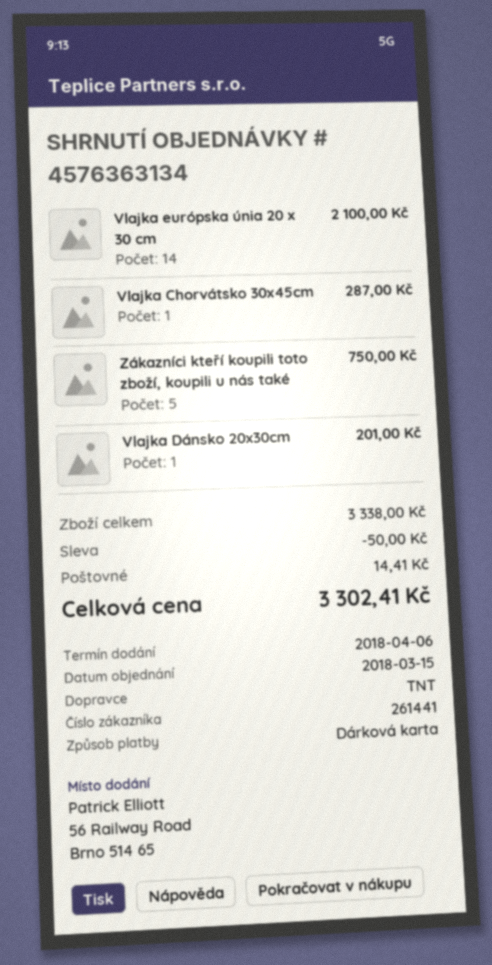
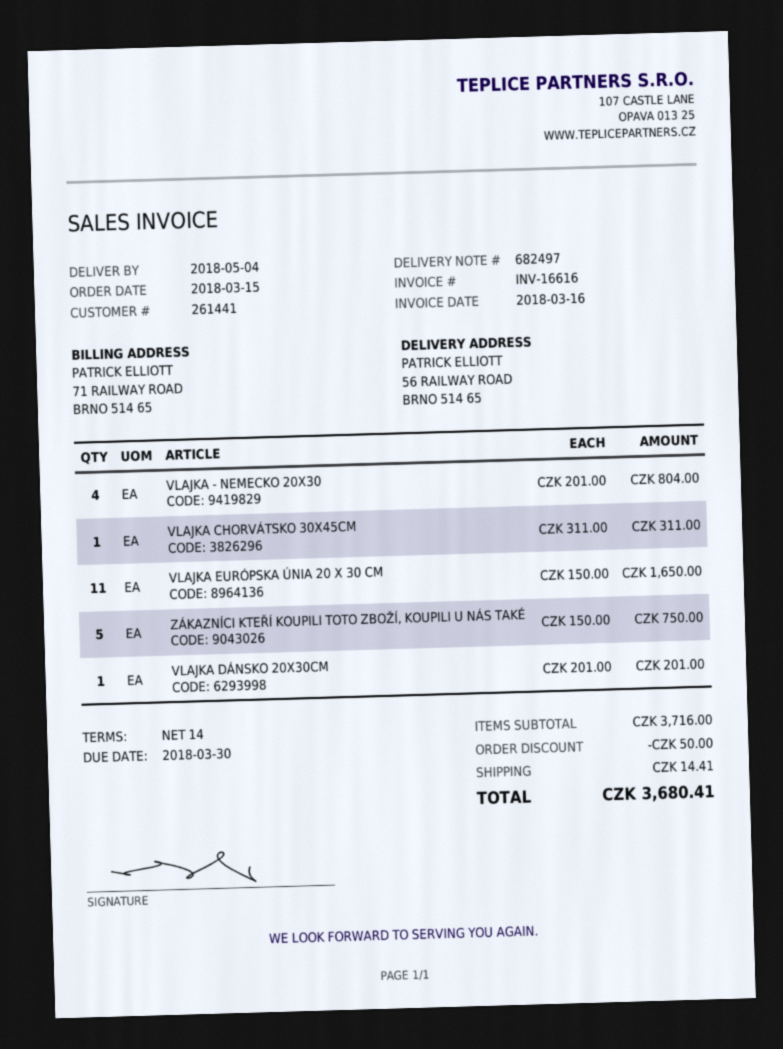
delivery date: 2018-04-06 -> 2018-05-04
Vlajka európska únia 20 x 30 cm: 14 for 2100.00 -> 11 for 1650.00
Vlajka Chorvátsko 30x45cm: 1 for 287.00 -> 1 for 311.00
VLAJKA - NEMECKO 20X30: none -> 4 for 804.00
subtotal: 3338.00 -> 3716.00
total: 3302.41 -> 3680.41

